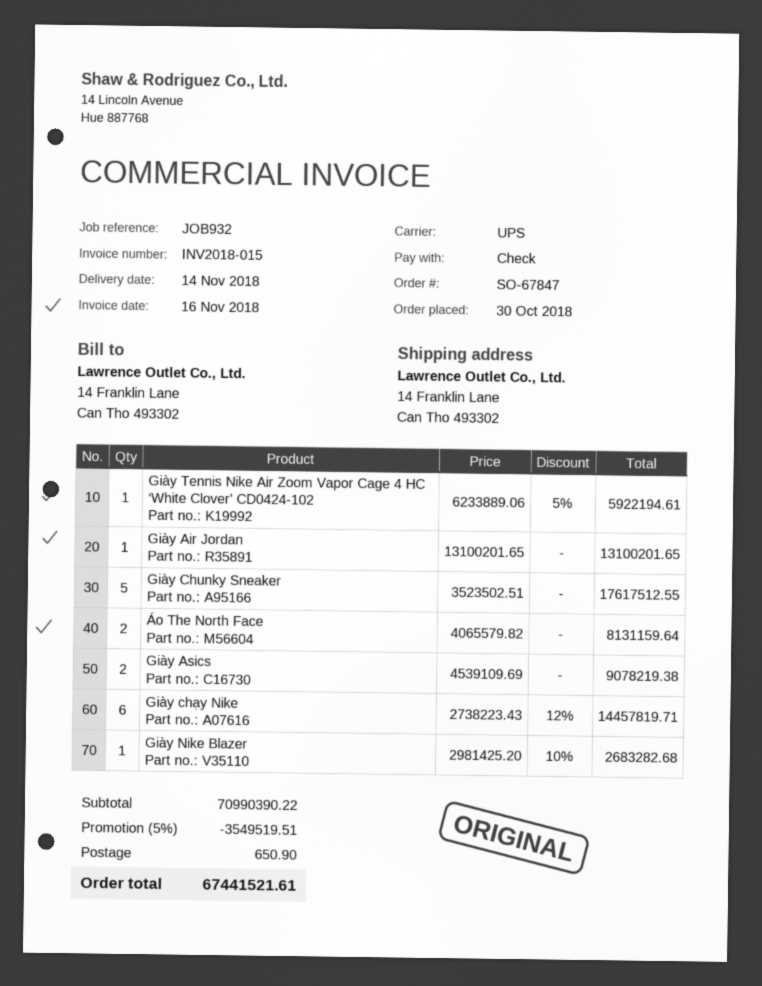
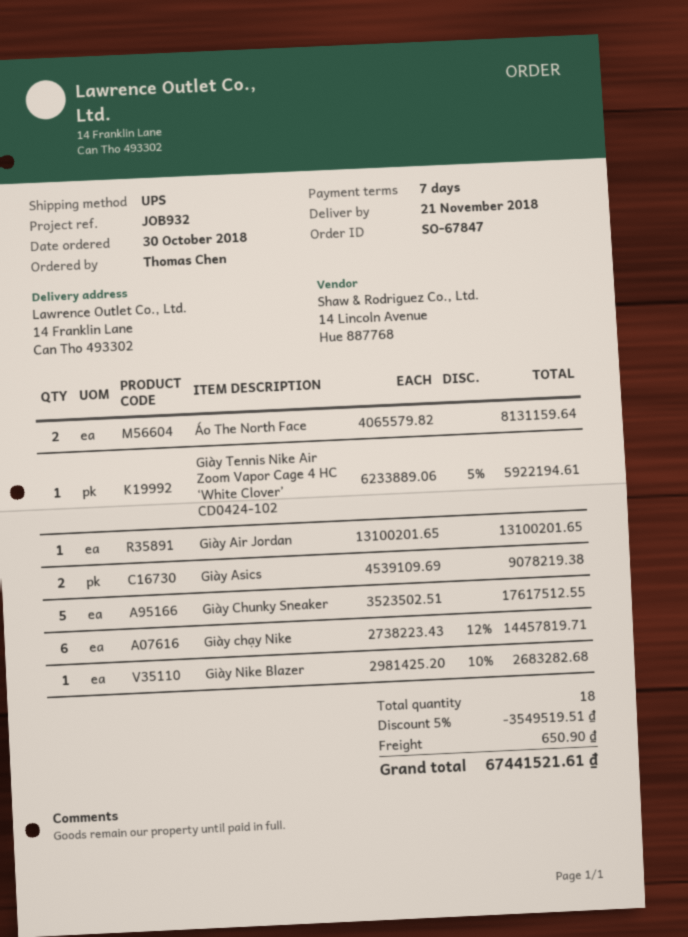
delivery date: 2018-11-14 -> 2018-11-21

